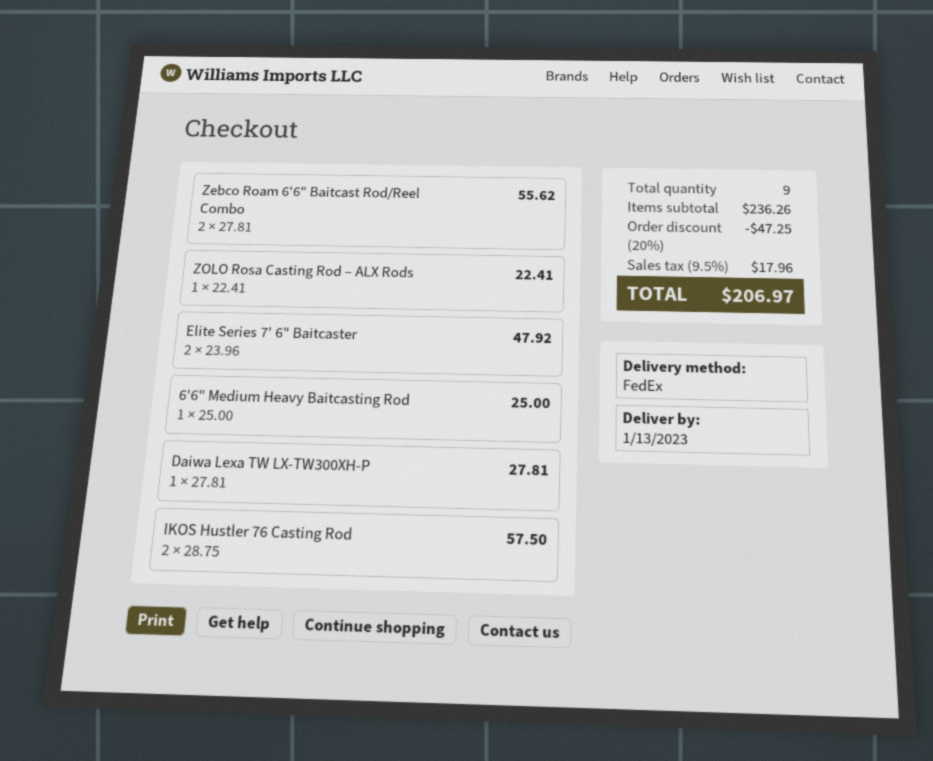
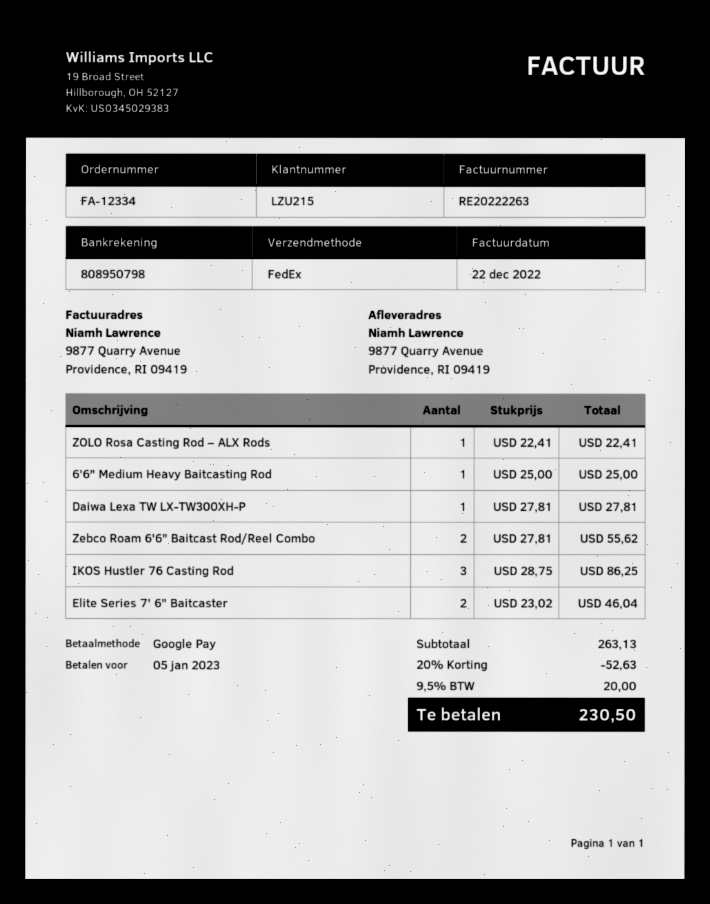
Elite Series 7' 6" Baitcaster: 2 x 23.96 = 47.92 -> 2 x 23.02 = 46.04
IKOS Hustler 76 Casting Rod: 2 x 28.75 = 57.50 -> 3 x 28.75 = 86.25
subtotal: 236.26 -> 263.13
discount: 20% = 47.25 -> 20% = 52.63
tax: 9.5% = 17.96 -> 9.5% = 20.00
total: 206.97 -> 230.50

